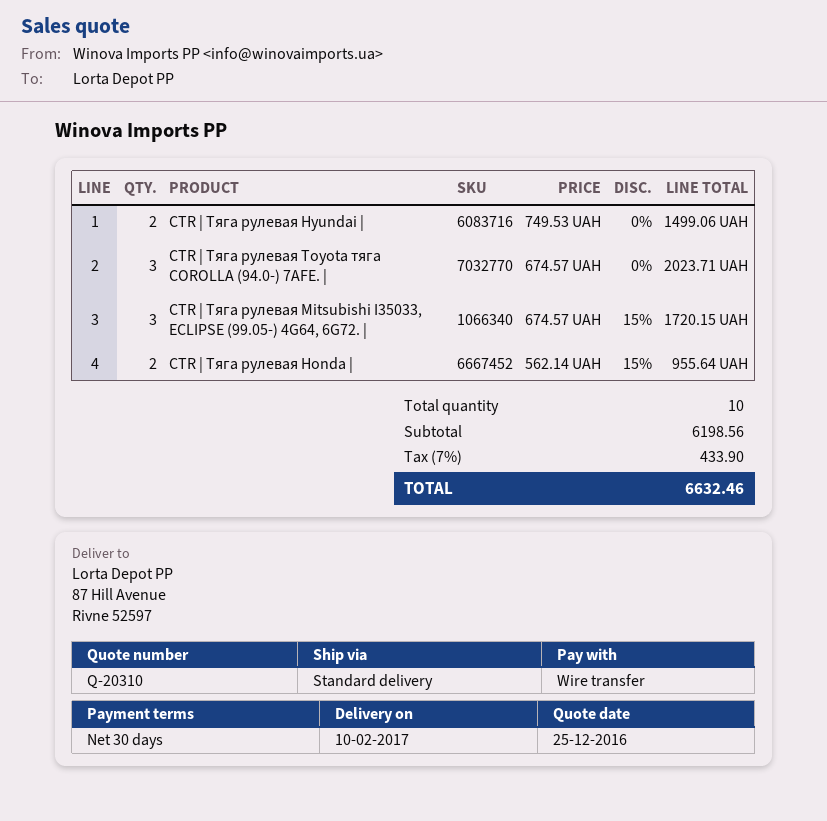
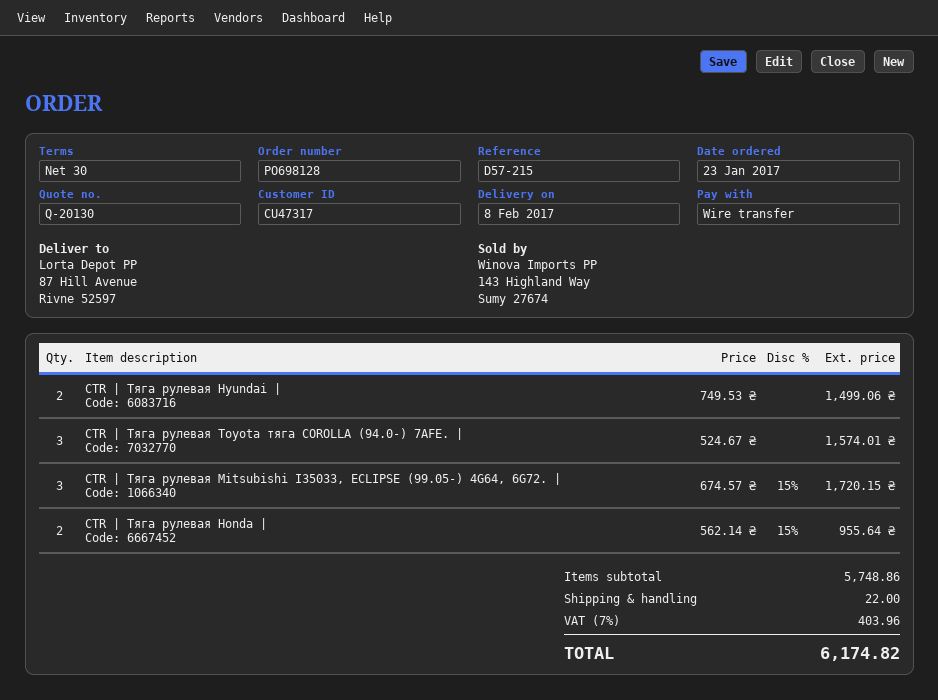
quote number: Q-20310 -> Q-20130
delivery date: 2017-02-10 -> 2017-02-08
CTR | Тяга рулевая Toyota тяга COROLLA (94.0-) 7AFE. |: 3 x 674.57 = 2023.71 -> 3 x 524.67 = 1574.01
subtotal: 6198.56 -> 5748.86
shipping: none -> 22.00
tax: 7% = 433.90 -> 7% = 403.96
total: 6632.46 -> 6174.82

